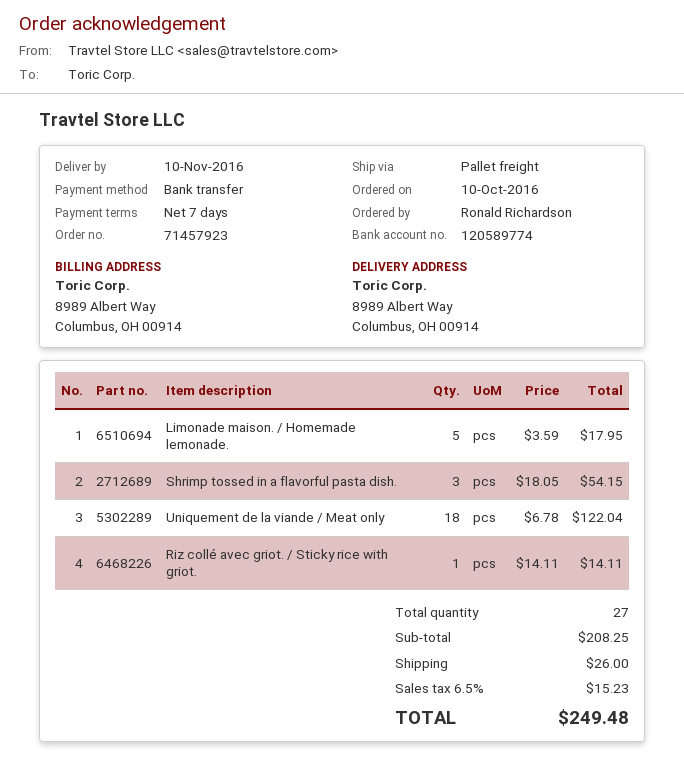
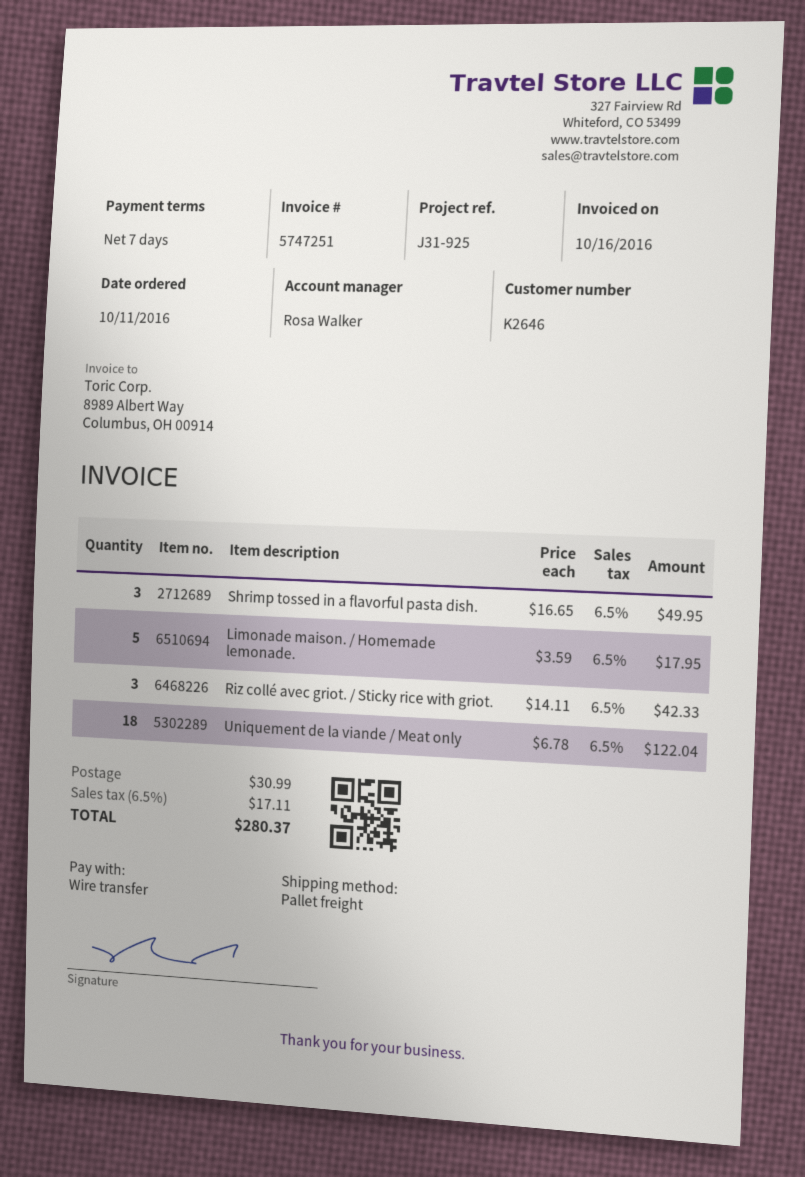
order date: 2016-10-10 -> 2016-10-11
Shrimp tossed in a flavorful pasta dish.: 3 x 18.05 = 54.15 -> 3 x 16.65 = 49.95
Riz collé avec griot. / Sticky rice with griot.: 1 x 14.11 = 14.11 -> 3 x 14.11 = 42.33
shipping: 26.00 -> 30.99
tax: 6.5% = 15.23 -> 6.5% = 17.11
total: 249.48 -> 280.37

